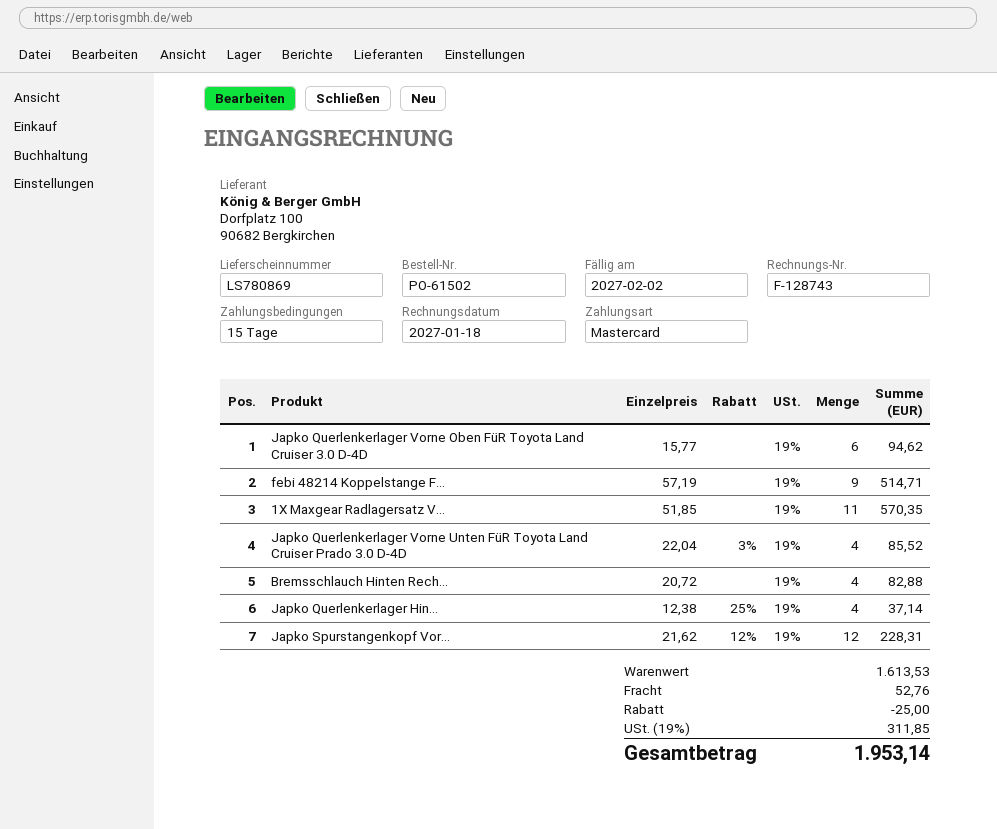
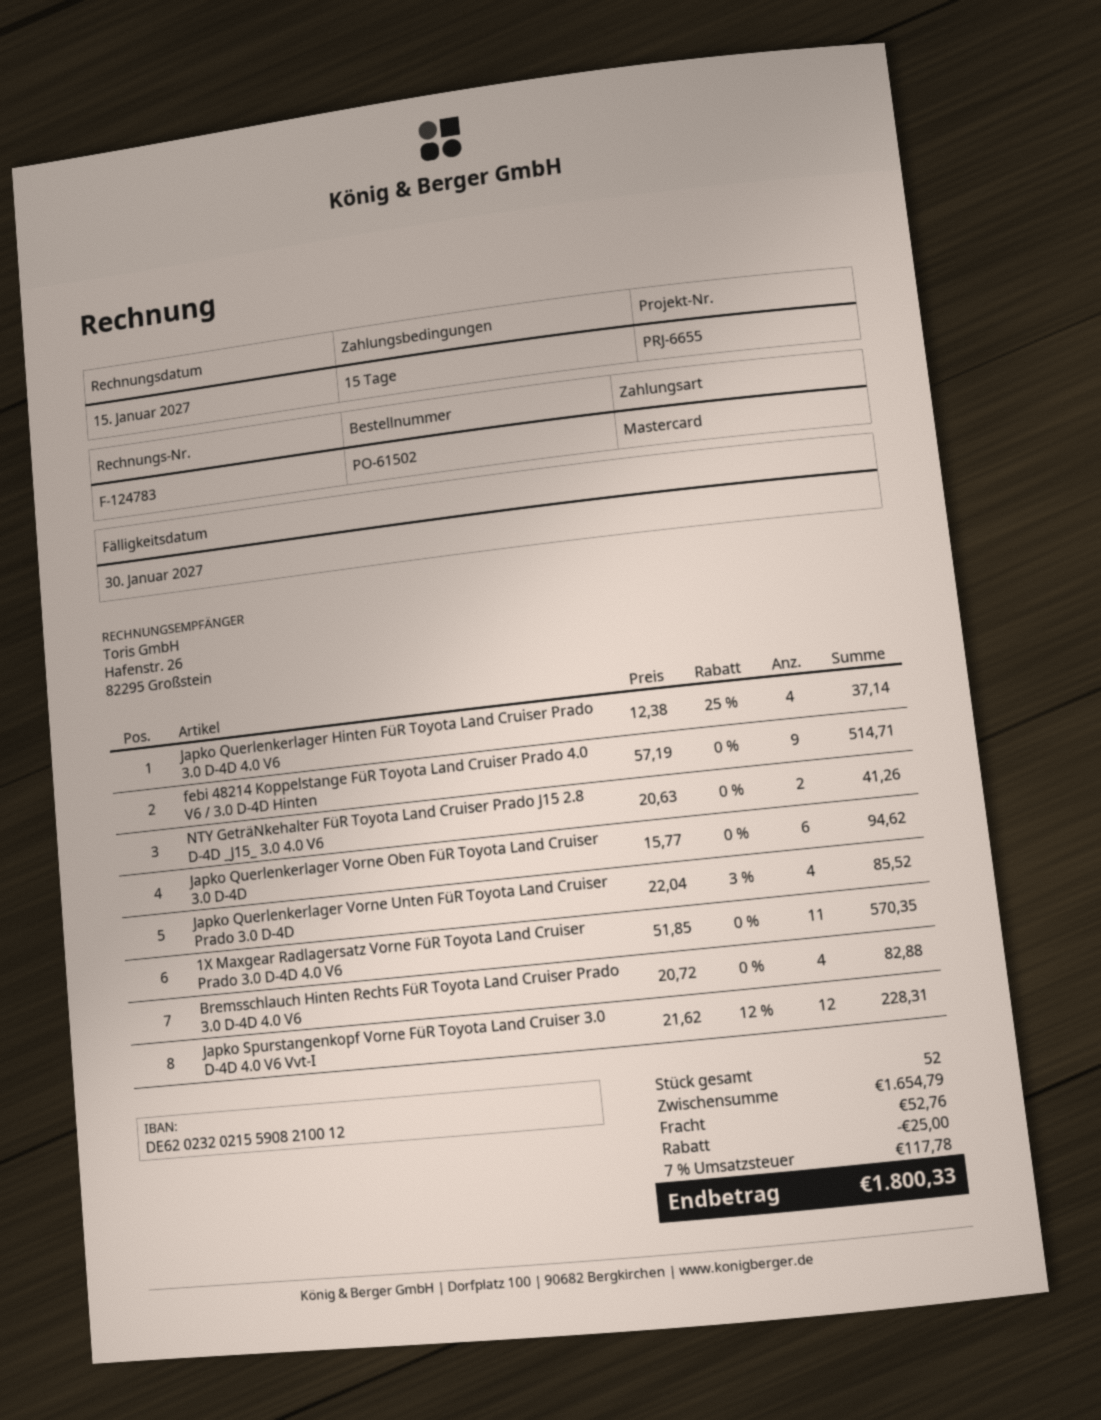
invoice number: F-128743 -> F-124783
invoice date: 2027-01-18 -> 2027-01-15
due date: 2027-02-02 -> 2027-01-30
NTY GeträNkehalter FüR Toyota Land Cruiser Prado J15 2.8 D-4D _J15_ 3.0 4.0 V6: none -> 2 x 20.63 = 41.26
subtotal: 1613.53 -> 1654.79
tax: 19% = 311.85 -> 7% = 117.78
total: 1953.14 -> 1800.33

